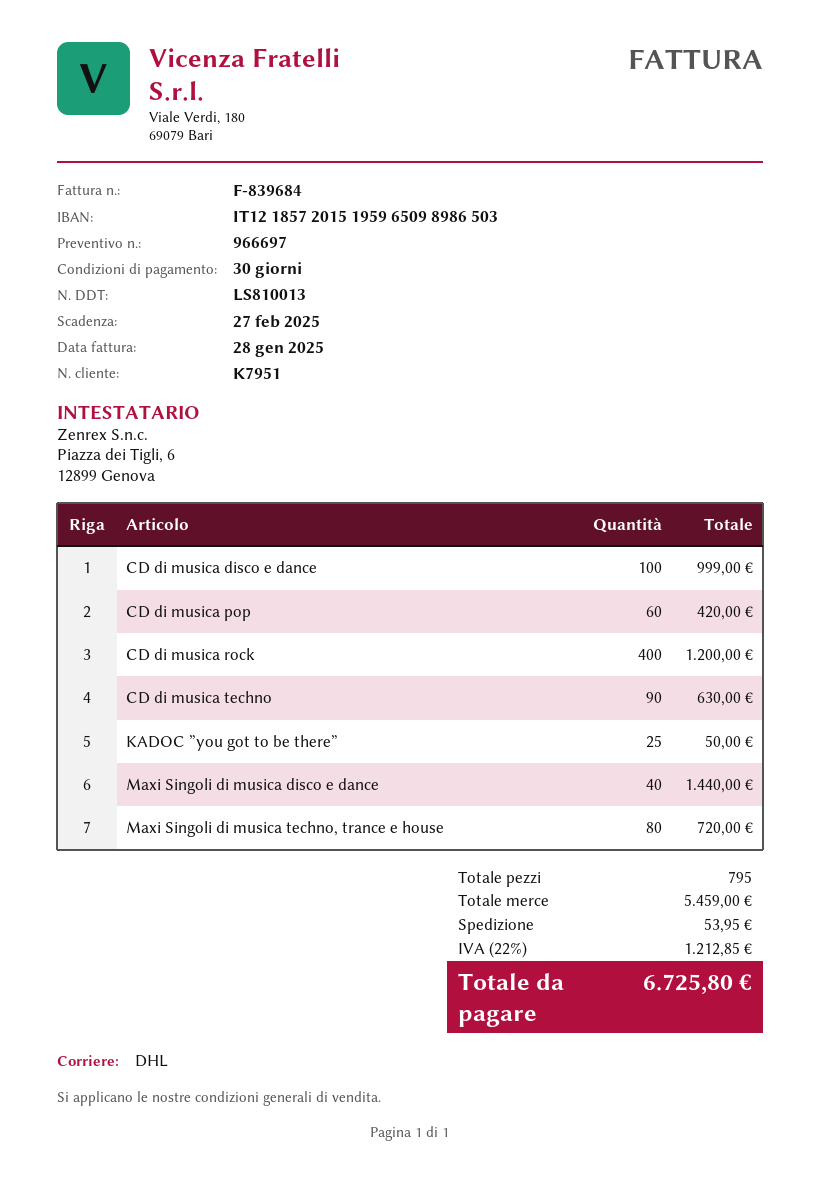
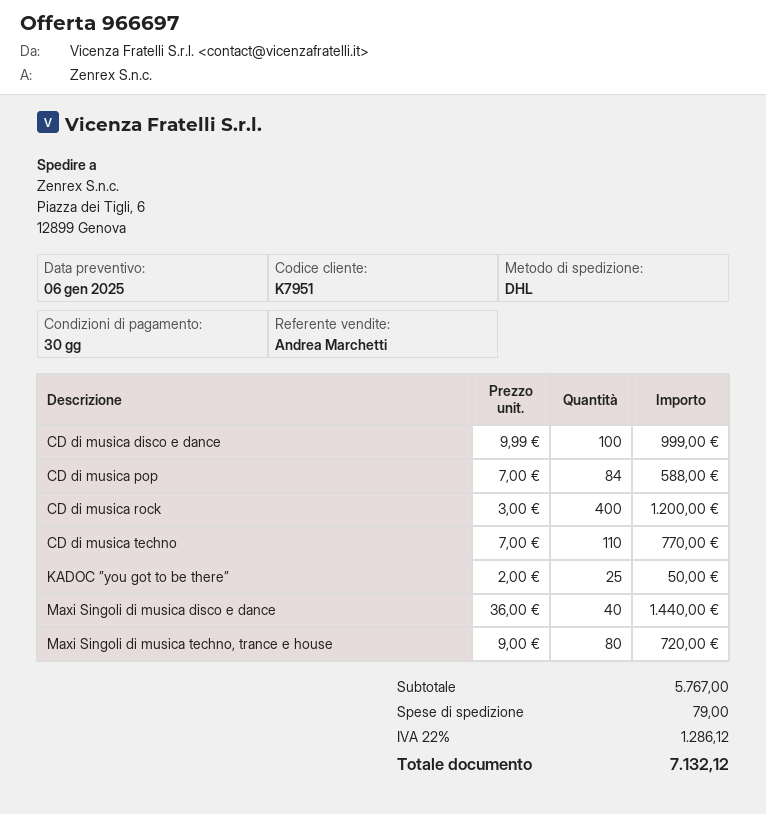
CD di musica pop: 60 for 420.00 -> 84 for 588.00
CD di musica techno: 90 for 630.00 -> 110 for 770.00
subtotal: 5459.00 -> 5767.00
shipping: 53.95 -> 79.00
tax: 22% = 1212.85 -> 22% = 1286.12
total: 6725.80 -> 7132.12

